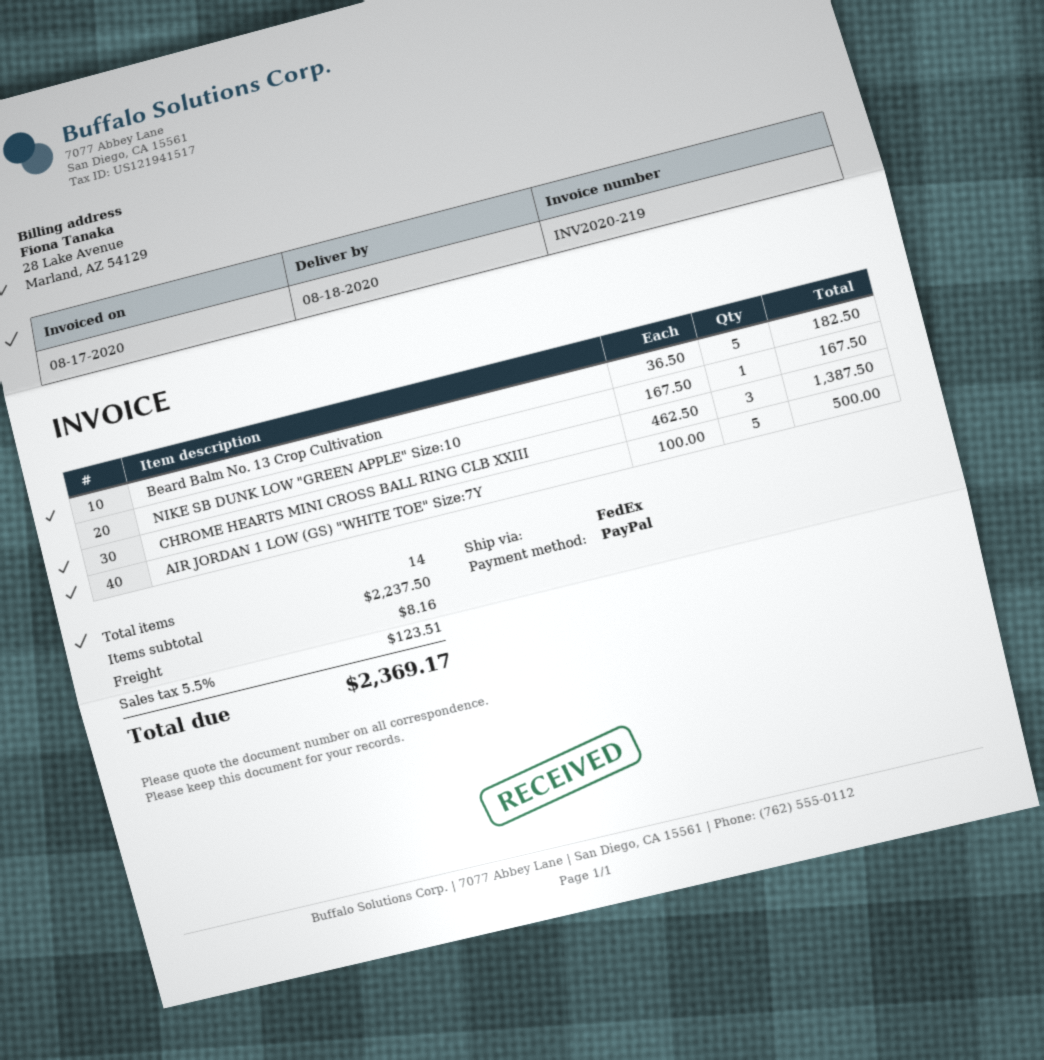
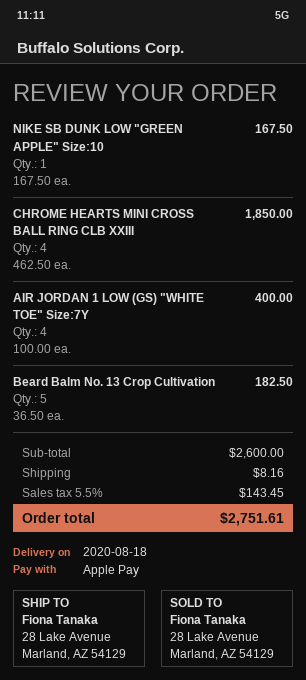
payment method: PayPal -> Apple Pay
CHROME HEARTS MINI CROSS BALL RING CLB XXIII: 3 x 462.50 = 1387.50 -> 4 x 462.50 = 1850.00
AIR JORDAN 1 LOW (GS) "WHITE TOE" Size:7Y: 5 x 100.00 = 500.00 -> 4 x 100.00 = 400.00
subtotal: 2237.50 -> 2600.00
tax: 5.5% = 123.51 -> 5.5% = 143.45
total: 2369.17 -> 2751.61

